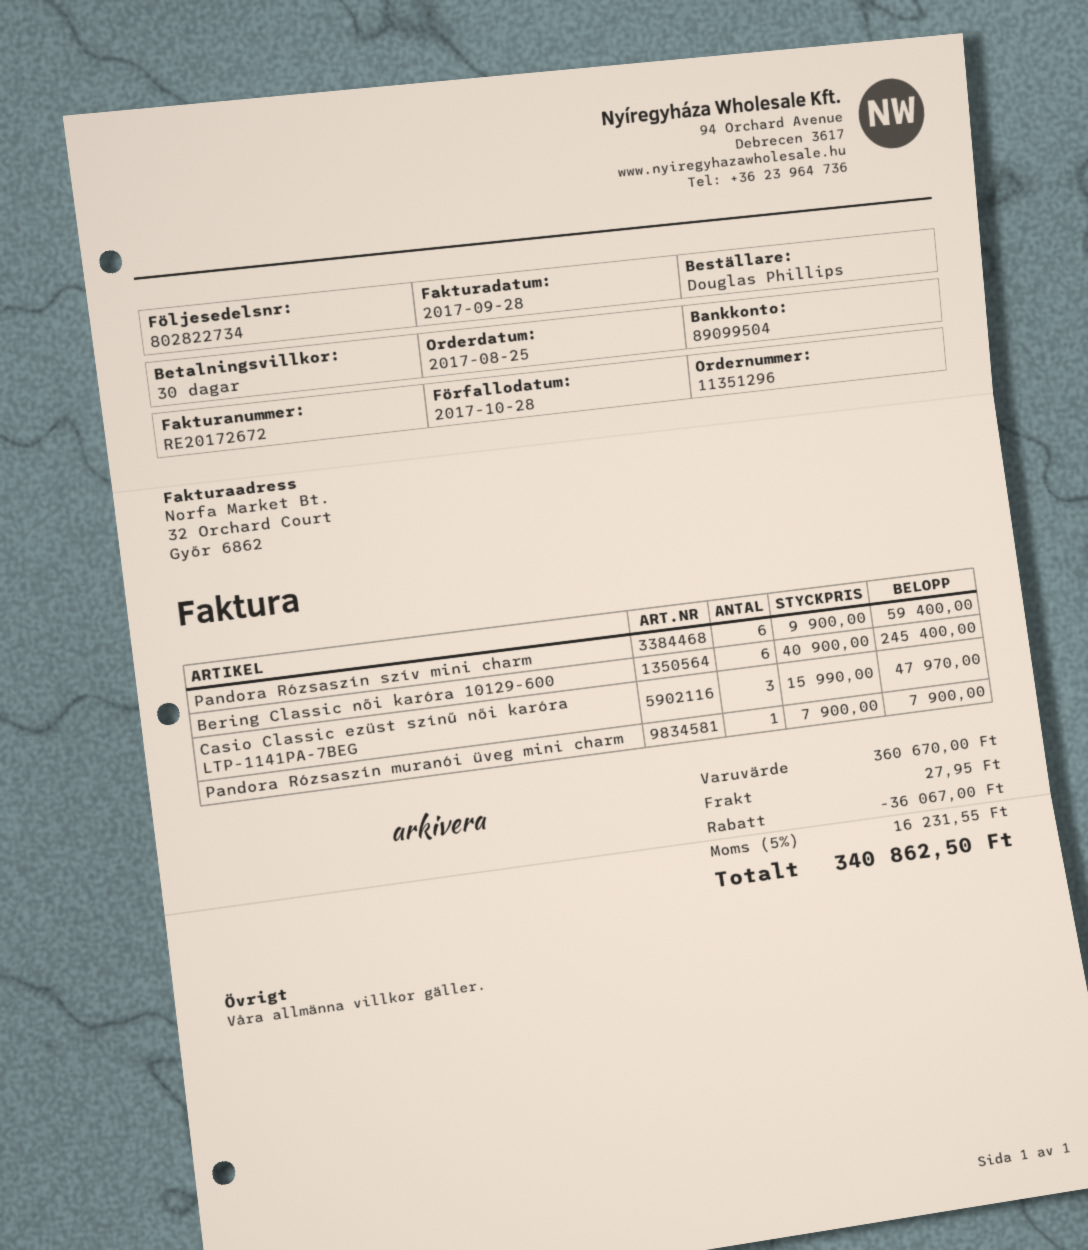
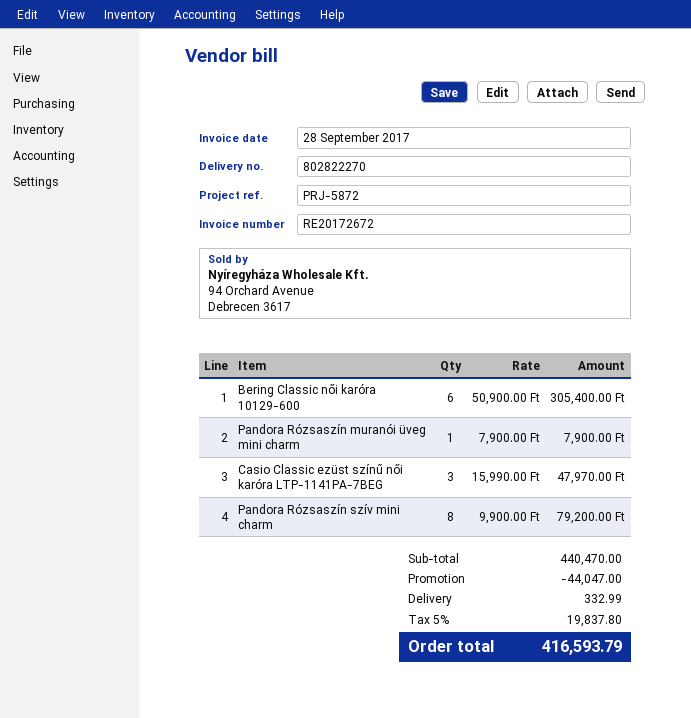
delivery note number: 802822734 -> 802822270
Pandora Rózsaszín szív mini charm: 6 x 9900.00 = 59400.00 -> 8 x 9900.00 = 79200.00
Bering Classic női karóra 10129-600: 6 x 40900.00 = 245400.00 -> 6 x 50900.00 = 305400.00
subtotal: 360670.00 -> 440470.00
discount: 36067.00 -> 44047.00
shipping: 27.95 -> 332.99
tax: 5% = 16231.55 -> 5% = 19837.80
total: 340862.50 -> 416593.79

